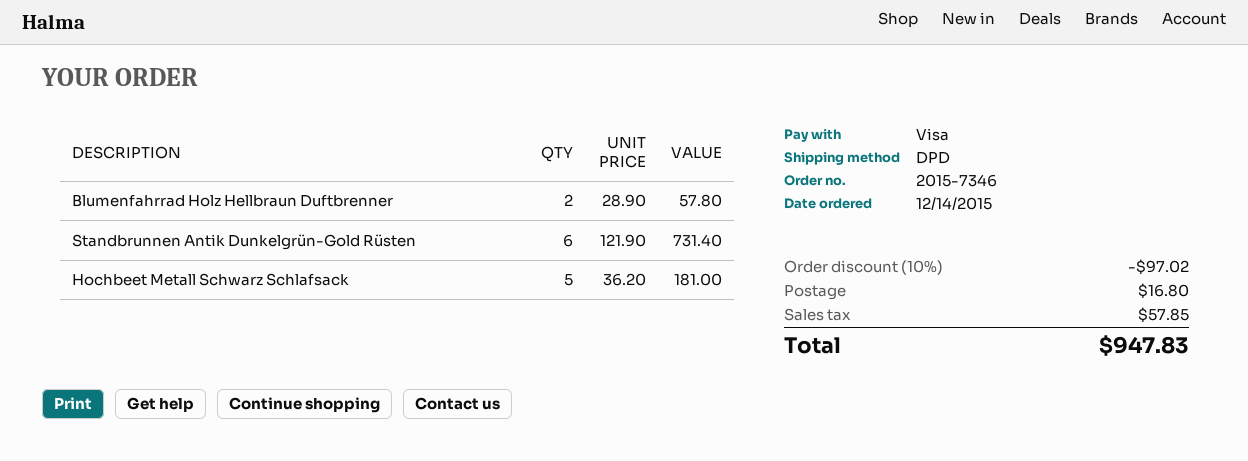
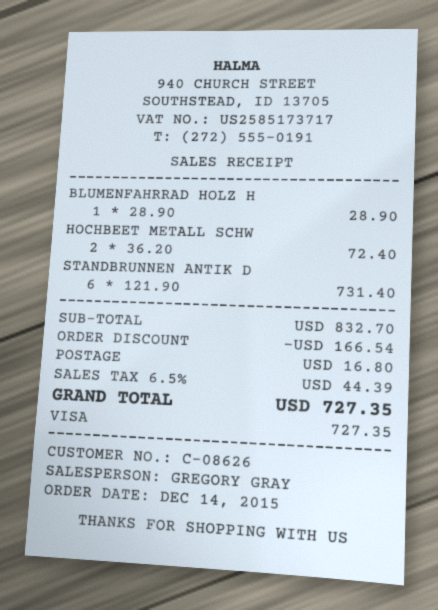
Blumenfahrrad Holz Hellbraun Duftbrenner: 2 x 28.90 = 57.80 -> 1 x 28.90 = 28.90
Hochbeet Metall Schwarz Schlafsack: 5 x 36.20 = 181.00 -> 2 x 36.20 = 72.40
discount: 97.02 -> 166.54
tax: 57.85 -> 44.39
total: 947.83 -> 727.35

